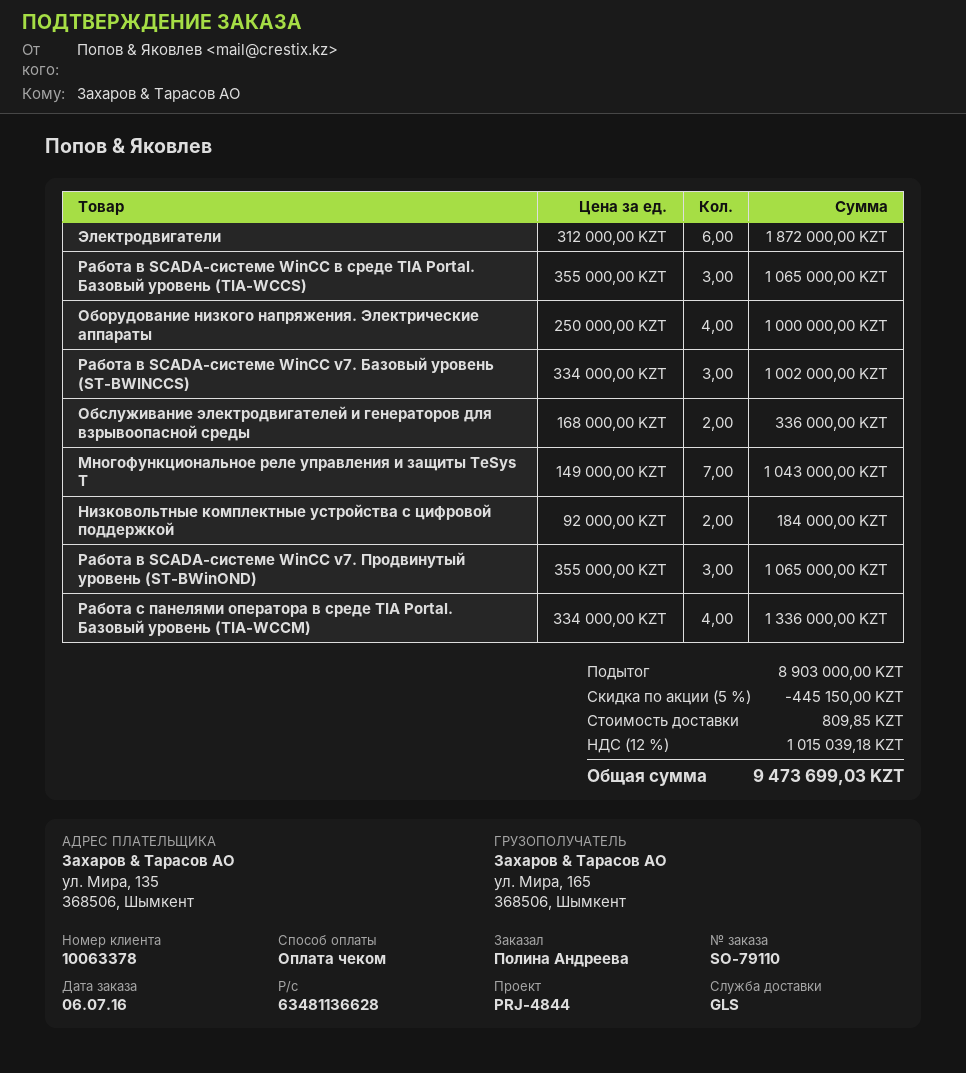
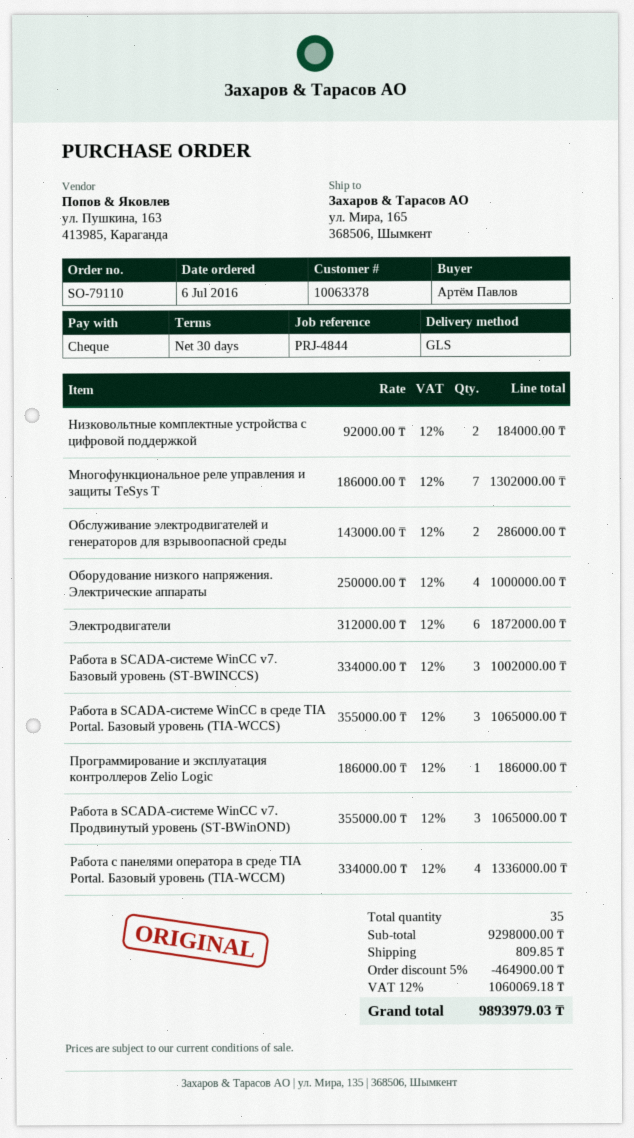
ordered by: Полина Андреева -> Артём Павлов
Обслуживание электродвигателей и генераторов для взрывоопасной среды: 2 x 168000.00 = 336000.00 -> 2 x 143000.00 = 286000.00
Многофункциональное реле управления и защиты TeSys T: 7 x 149000.00 = 1043000.00 -> 7 x 186000.00 = 1302000.00
Программирование и эксплуатация контроллеров Zelio Logic: none -> 1 x 186000.00 = 186000.00
subtotal: 8903000.00 -> 9298000.00
discount: 5% = 445150.00 -> 5% = 464900.00
tax: 12% = 1015039.18 -> 12% = 1060069.18
total: 9473699.03 -> 9893979.03

